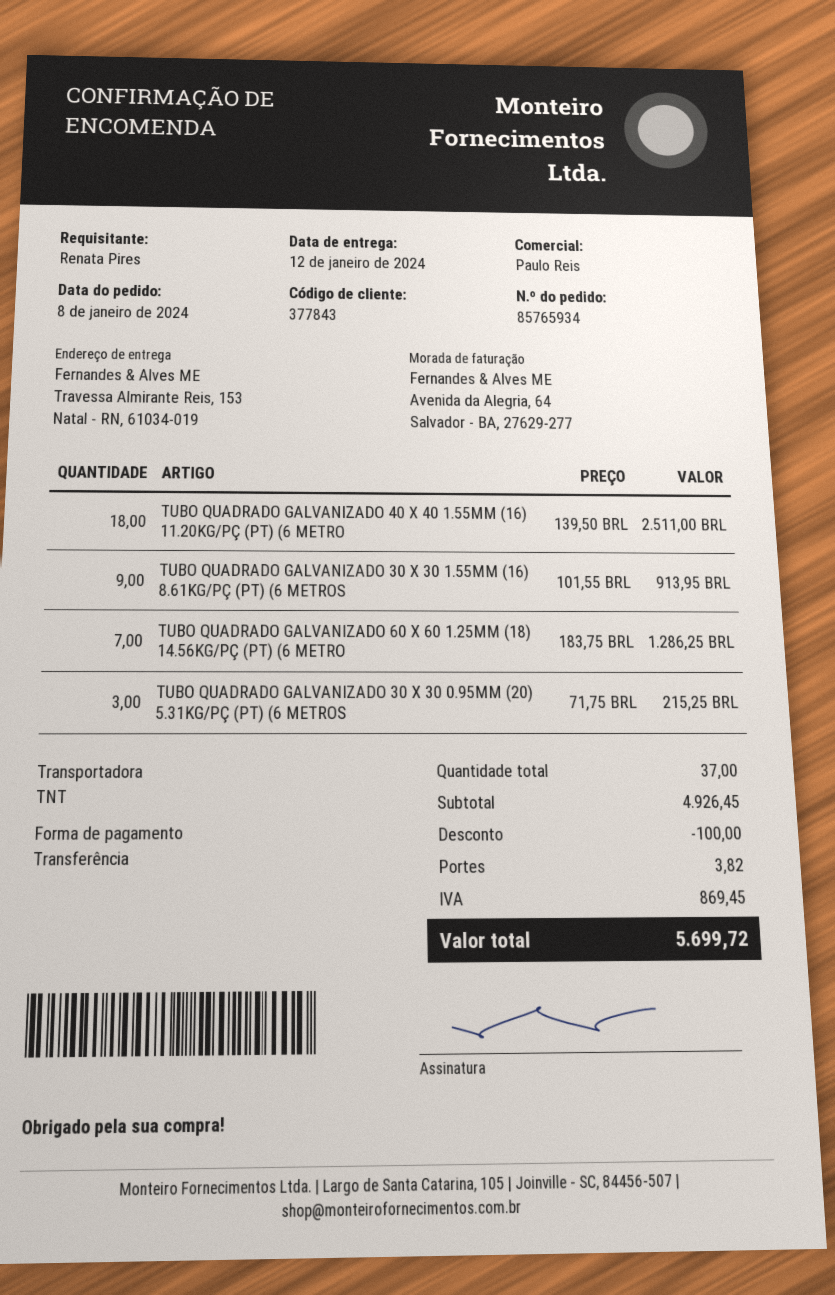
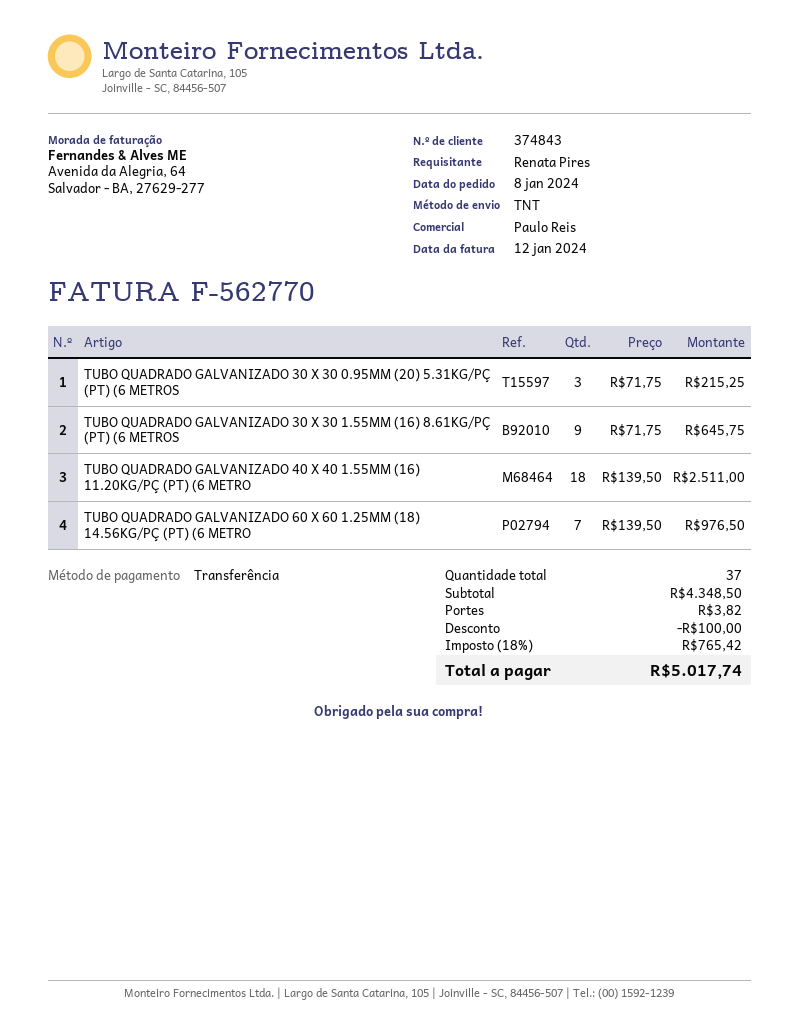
customer number: 377843 -> 374843
TUBO QUADRADO GALVANIZADO 30 X 30 1.55MM (16) 8.61KG/PÇ (PT) (6 METROS: 9 x 101.55 = 913.95 -> 9 x 71.75 = 645.75
TUBO QUADRADO GALVANIZADO 60 X 60 1.25MM (18) 14.56KG/PÇ (PT) (6 METRO: 7 x 183.75 = 1286.25 -> 7 x 139.50 = 976.50
subtotal: 4926.45 -> 4348.50
tax: 869.45 -> 765.42
total: 5699.72 -> 5017.74

